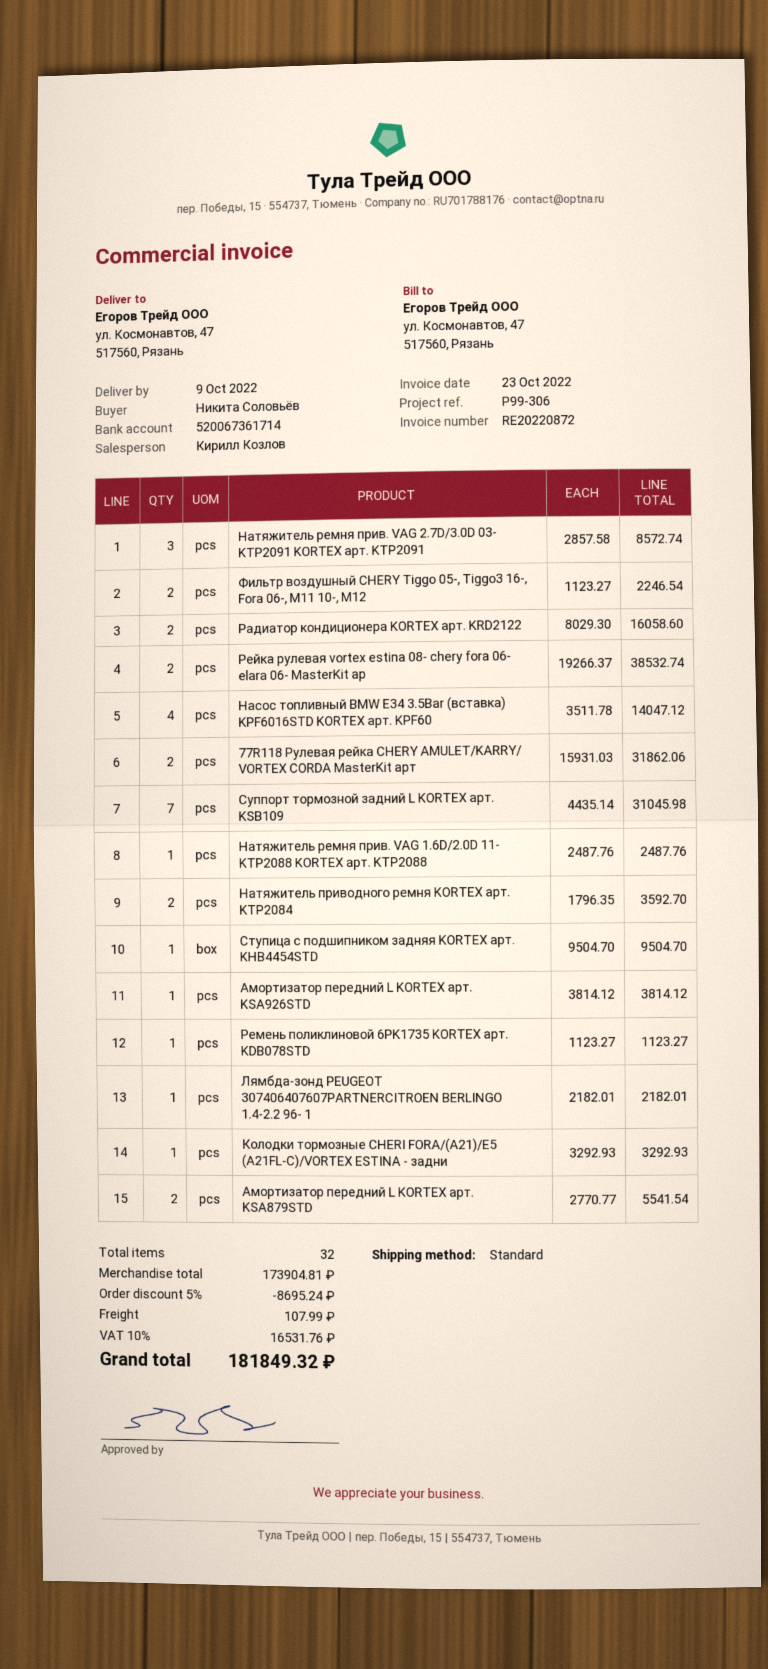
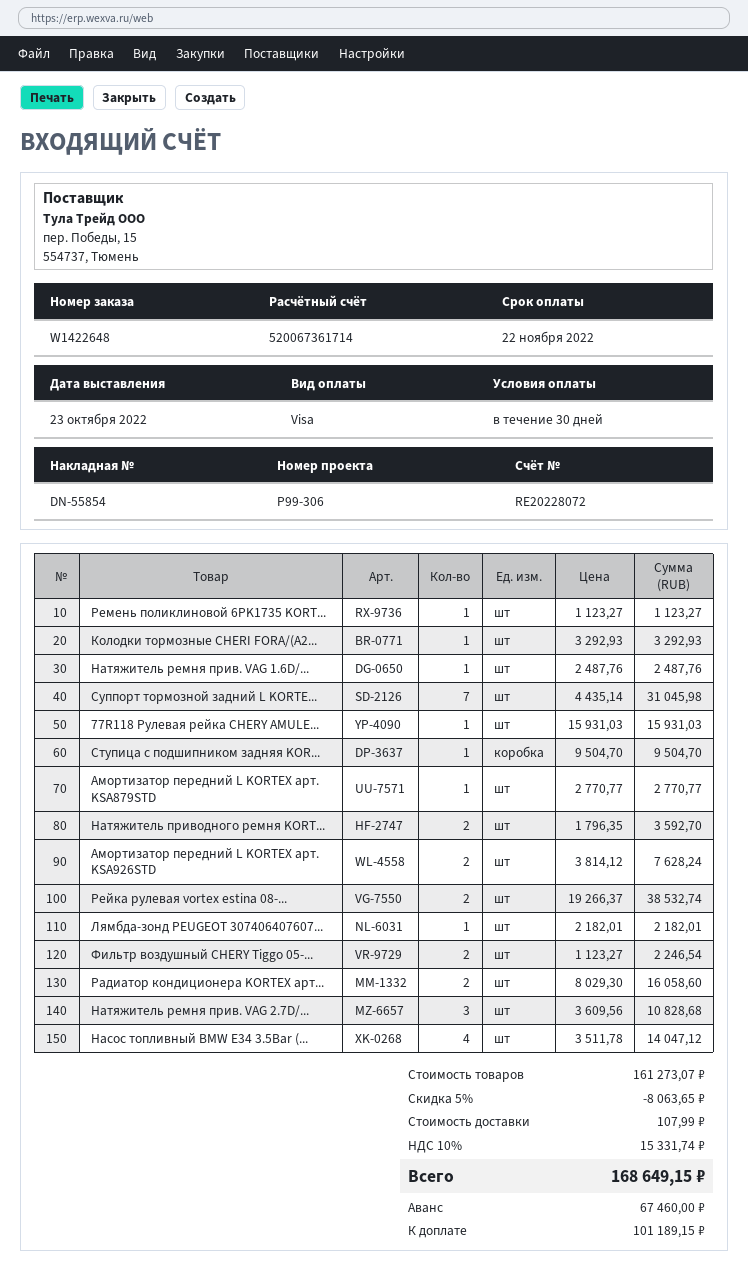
invoice number: RE20220872 -> RE20228072
Натяжитель ремня прив. VAG 2.7D/3.0D 03- KTP2091 KORTEX арт. KTP2091: 3 x 2857.58 = 8572.74 -> 3 x 3609.56 = 10828.68
77R118 Рулевая рейка CHERY AMULET/KARRY/ VORTEX CORDA MasterKit арт: 2 x 15931.03 = 31862.06 -> 1 x 15931.03 = 15931.03
Амортизатор передний L KORTEX арт. KSA926STD: 1 x 3814.12 = 3814.12 -> 2 x 3814.12 = 7628.24
Амортизатор передний L KORTEX арт. KSA879STD: 2 x 2770.77 = 5541.54 -> 1 x 2770.77 = 2770.77
subtotal: 173904.81 -> 161273.07
discount: 5% = 8695.24 -> 5% = 8063.65
tax: 10% = 16531.76 -> 10% = 15331.74
total: 181849.32 -> 168649.15

